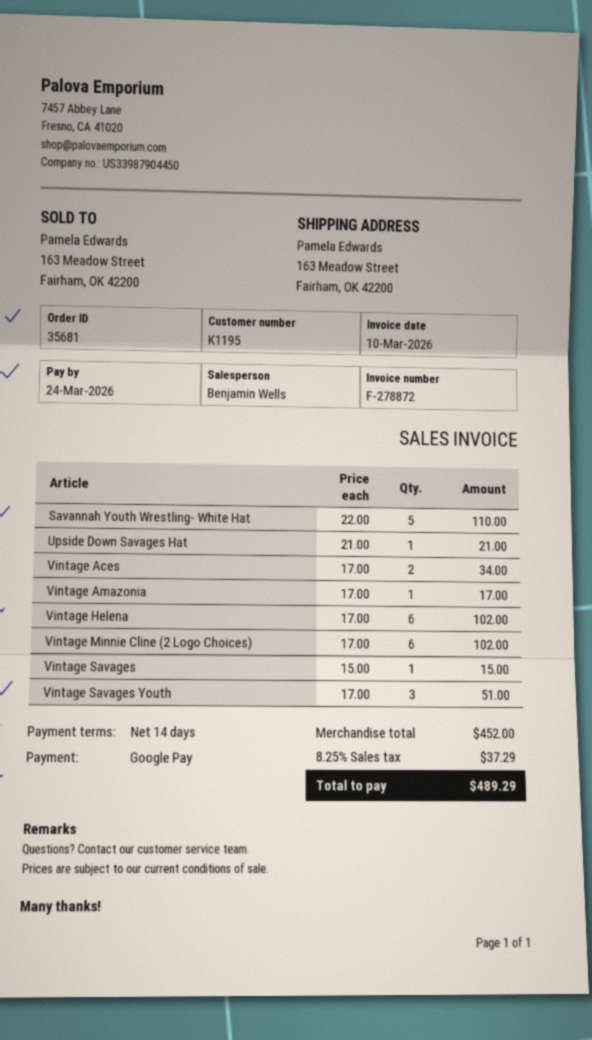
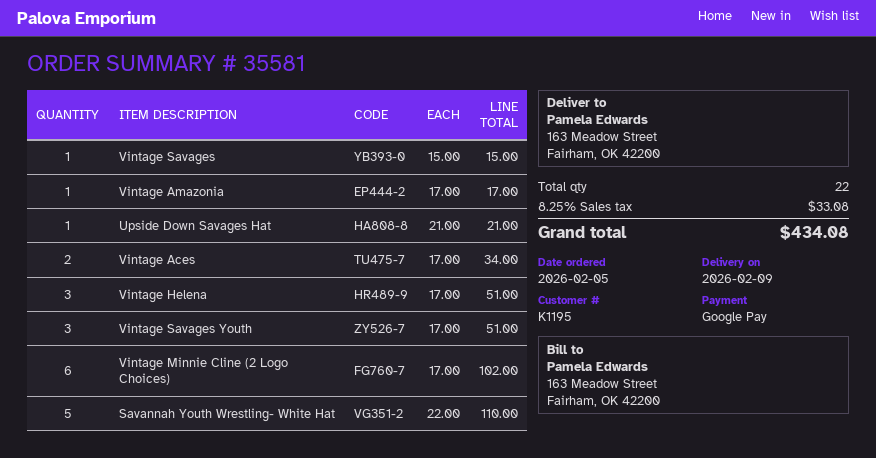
order number: 35681 -> 35581
Vintage Helena: 6 x 17.00 = 102.00 -> 3 x 17.00 = 51.00
tax: 8.25% = 37.29 -> 8.25% = 33.08
total: 489.29 -> 434.08

